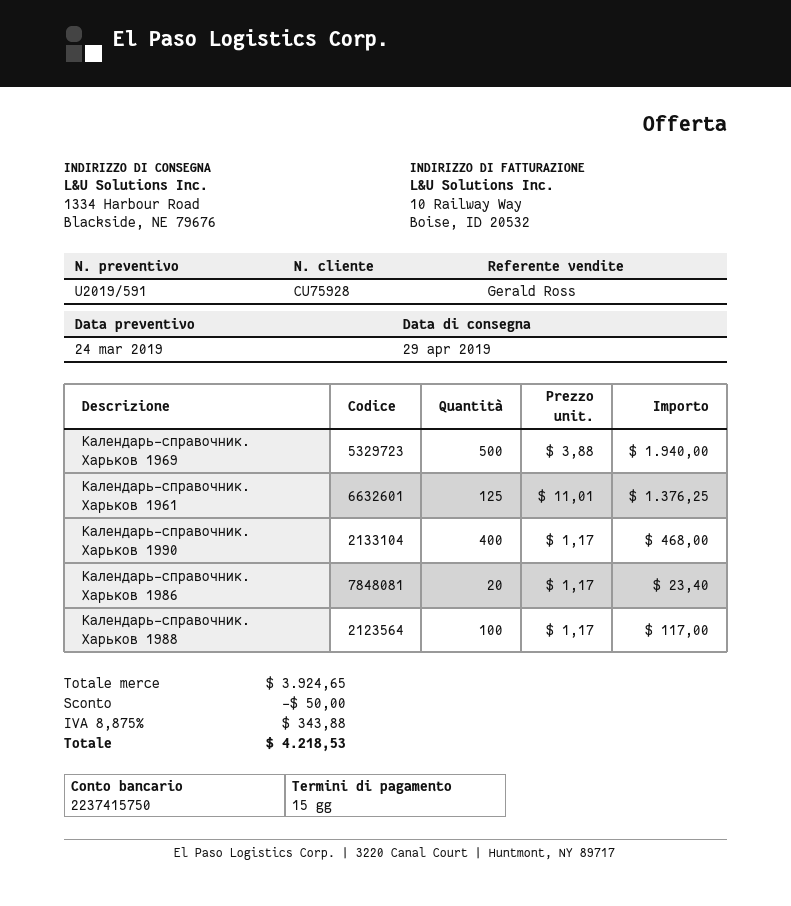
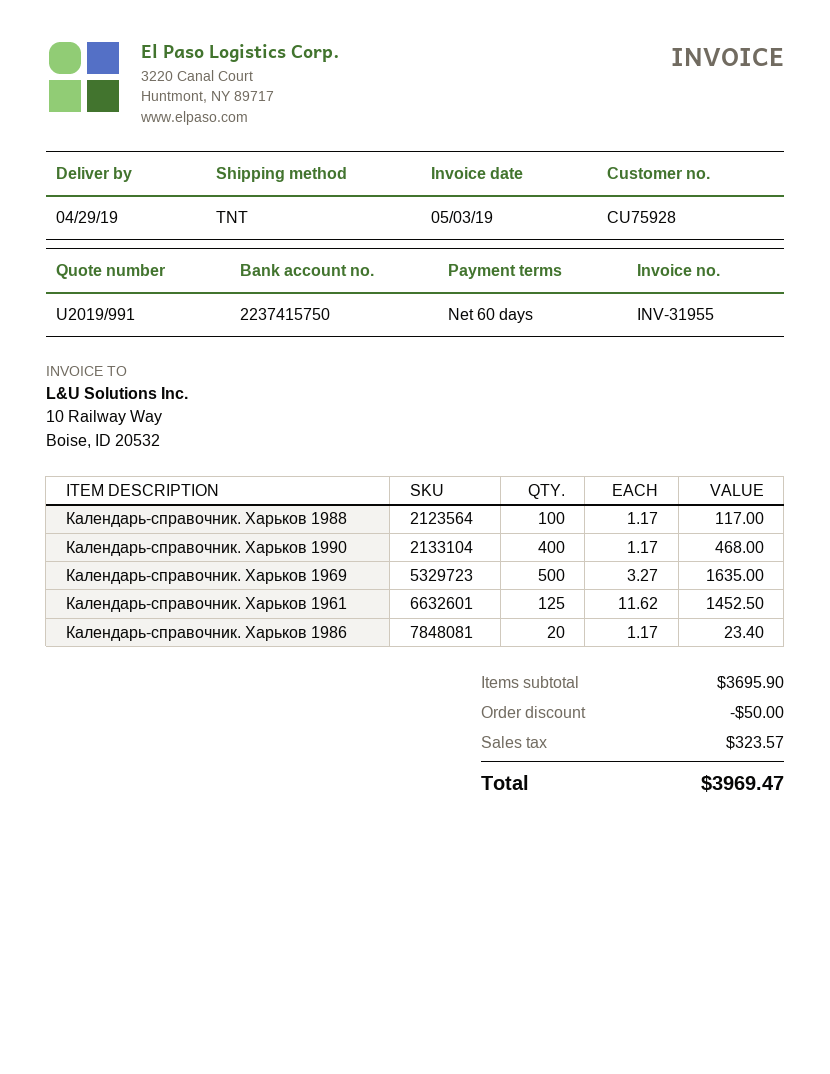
quote number: U2019/591 -> U2019/991
payment terms: 15 days -> 60 days
Календарь-справочник. Харьков 1969: 500 x 3.88 = 1940.00 -> 500 x 3.27 = 1635.00
Календарь-справочник. Харьков 1961: 125 x 11.01 = 1376.25 -> 125 x 11.62 = 1452.50
subtotal: 3924.65 -> 3695.90
tax: 343.88 -> 323.57
total: 4218.53 -> 3969.47

